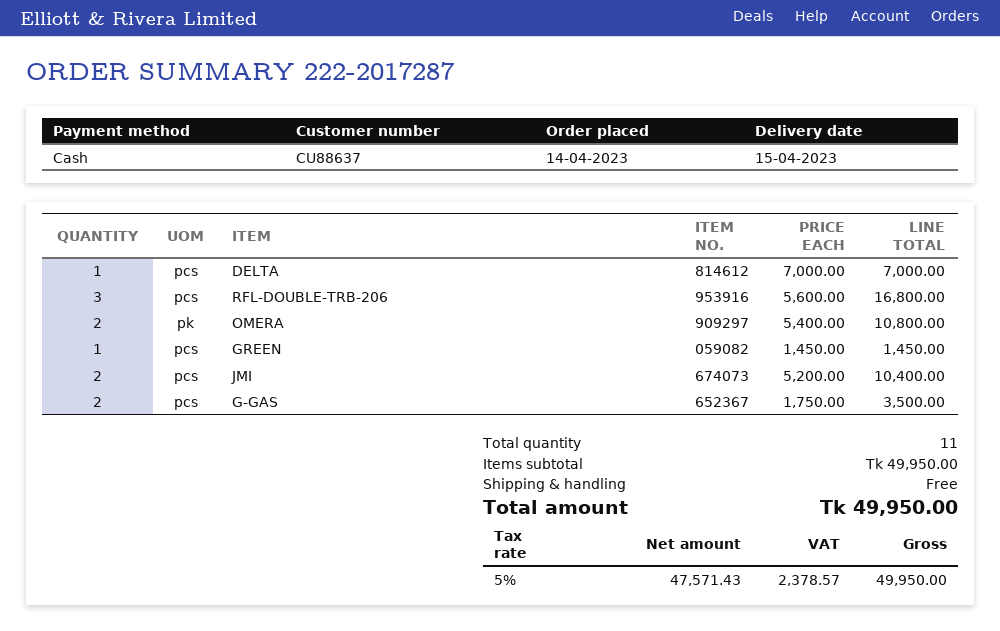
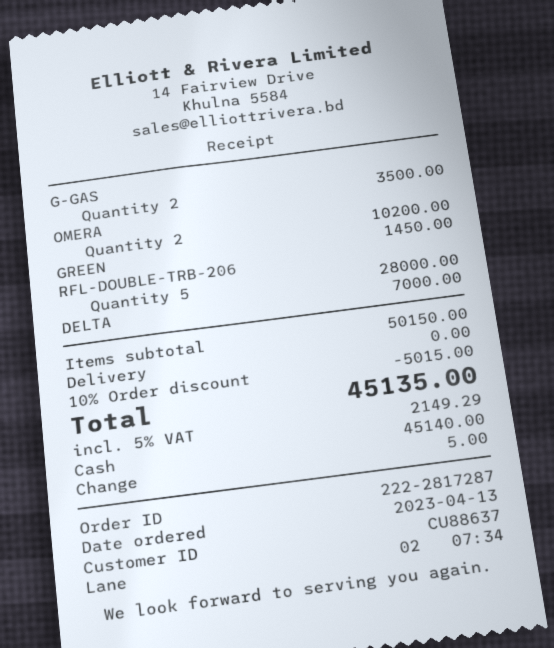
order number: 222-2017287 -> 222-2817287
order date: 2023-04-14 -> 2023-04-13
RFL-DOUBLE-TRB-206: 3 for 16800.00 -> 5 for 28000.00
OMERA: 2 for 10800.00 -> 2 for 10200.00
JMI: 2 for 10400.00 -> none
subtotal: 49950.00 -> 50150.00
discount: none -> 10% = 5015.00
tax: 5% = 2378.57 -> 5% = 2149.29
total: 49950.00 -> 45135.00

